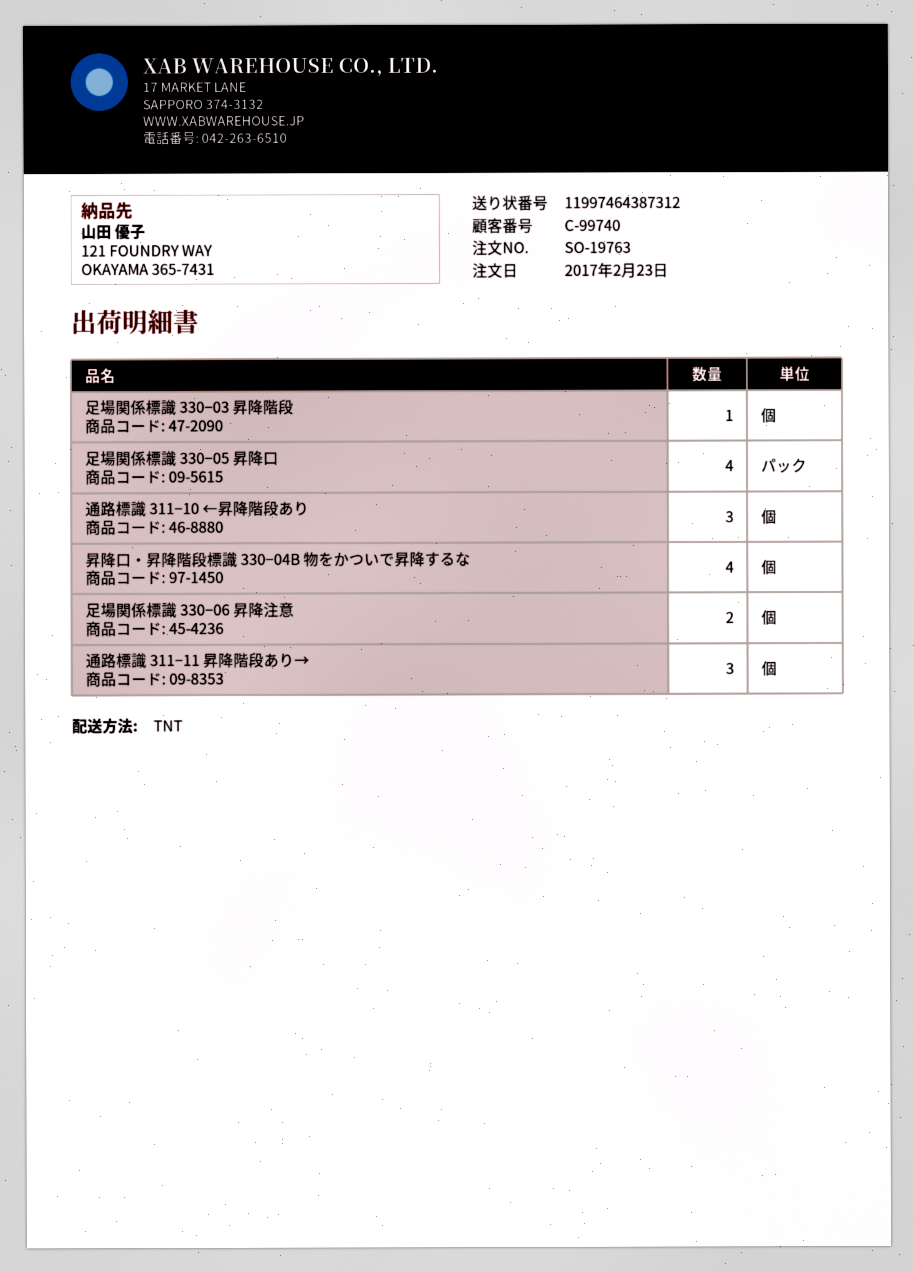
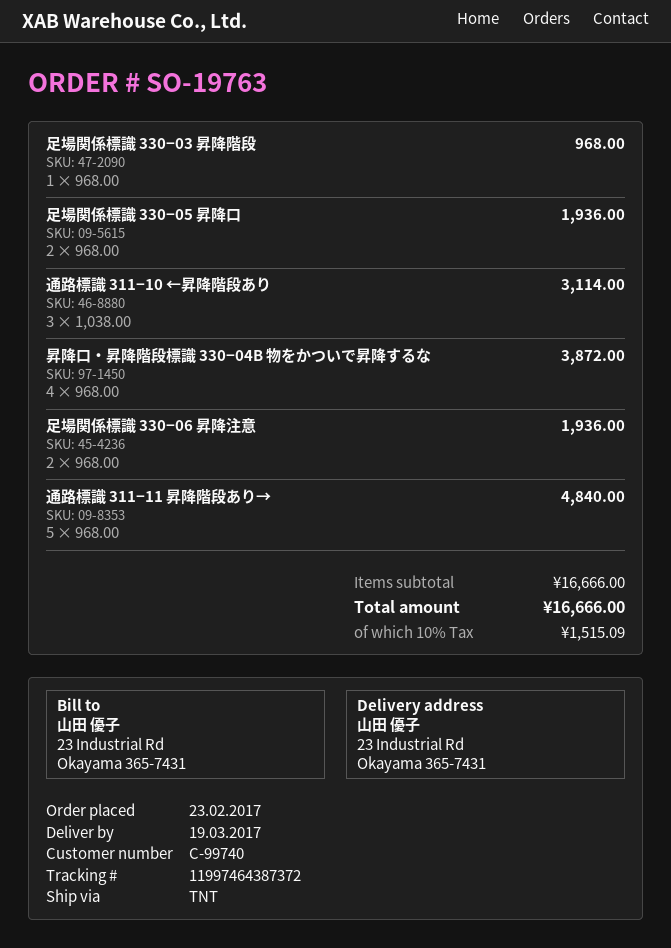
tracking number: 11997464387312 -> 11997464387372
ship to: 121 FOUNDRY WAY, OKAYAMA 365-7431 -> 23 Industrial Rd, Okayama 365-7431
足場関係標識 330−05 昇降口: 4 -> 2
通路標識 311−11 昇降階段あり→: 3 -> 5

